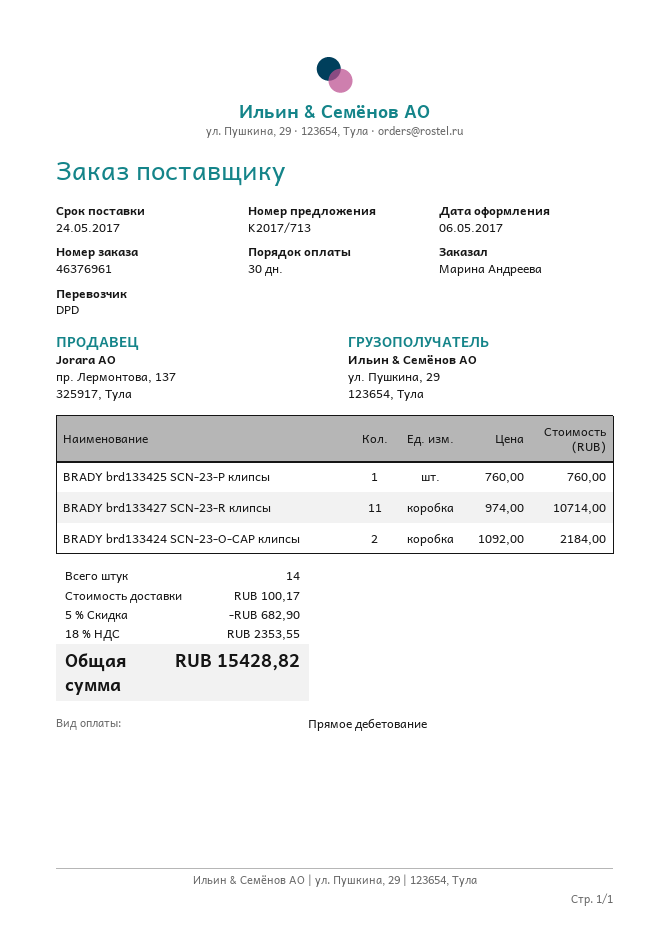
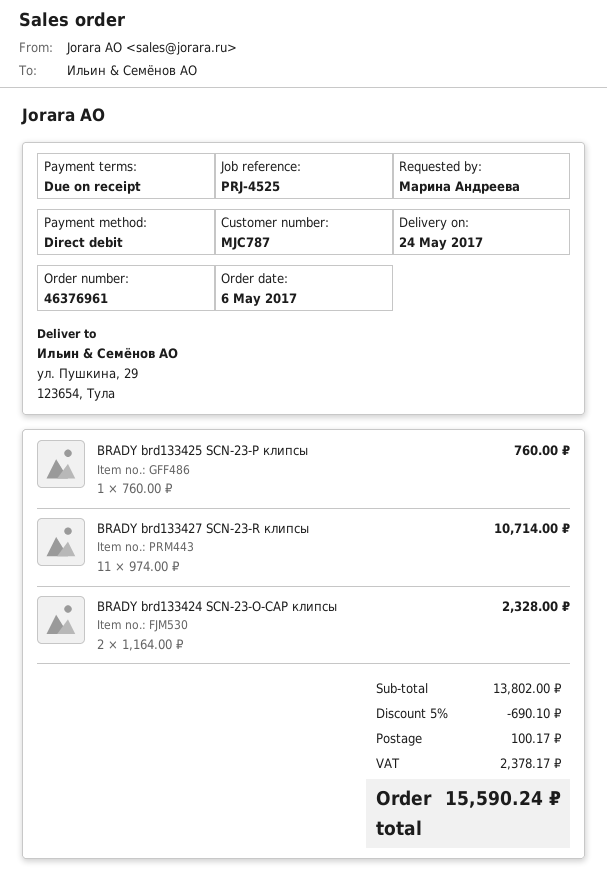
payment terms: 30 days -> on receipt
BRADY brd133424 SCN-23-O-CAP клипсы: 2 x 1092.00 = 2184.00 -> 2 x 1164.00 = 2328.00
discount: 5% = 682.90 -> 5% = 690.10
tax: 2353.55 -> 2378.17
total: 15428.82 -> 15590.24

